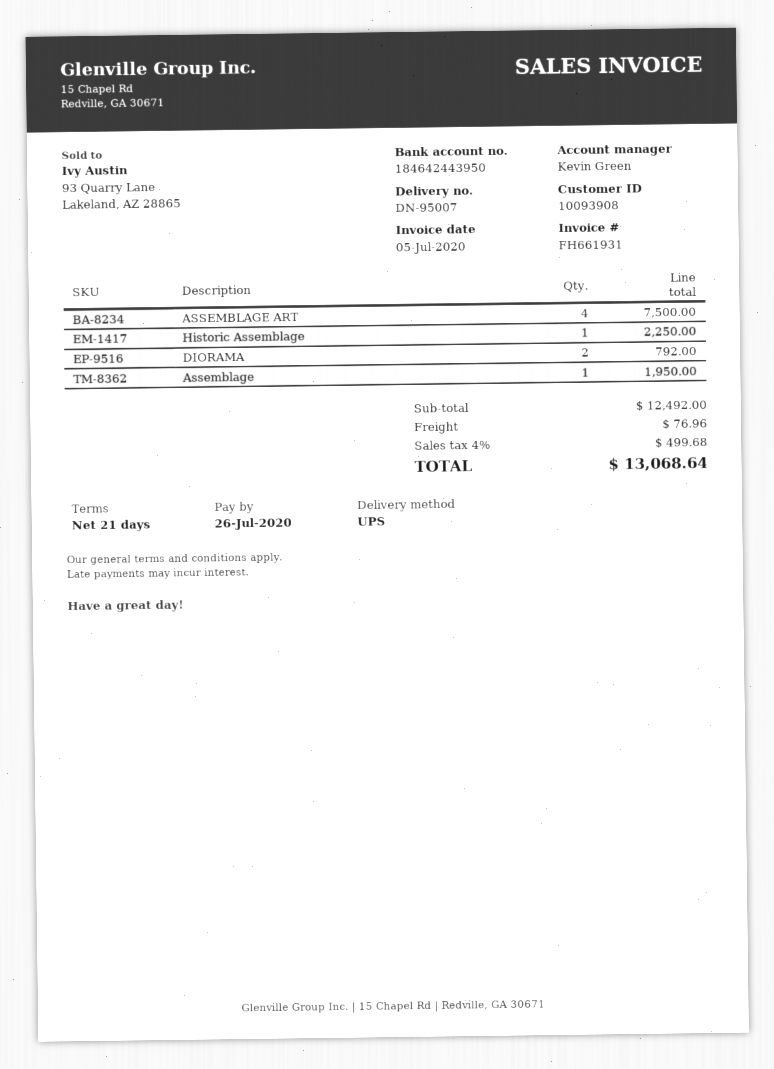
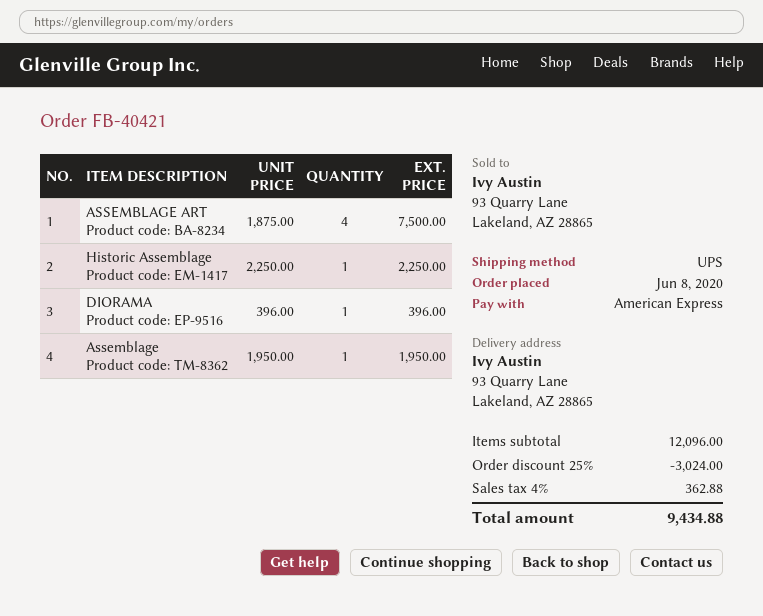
DIORAMA: 2 for 792.00 -> 1 for 396.00
subtotal: 12492.00 -> 12096.00
discount: none -> 25% = 3024.00
shipping: 76.96 -> none
tax: 4% = 499.68 -> 4% = 362.88
total: 13068.64 -> 9434.88

